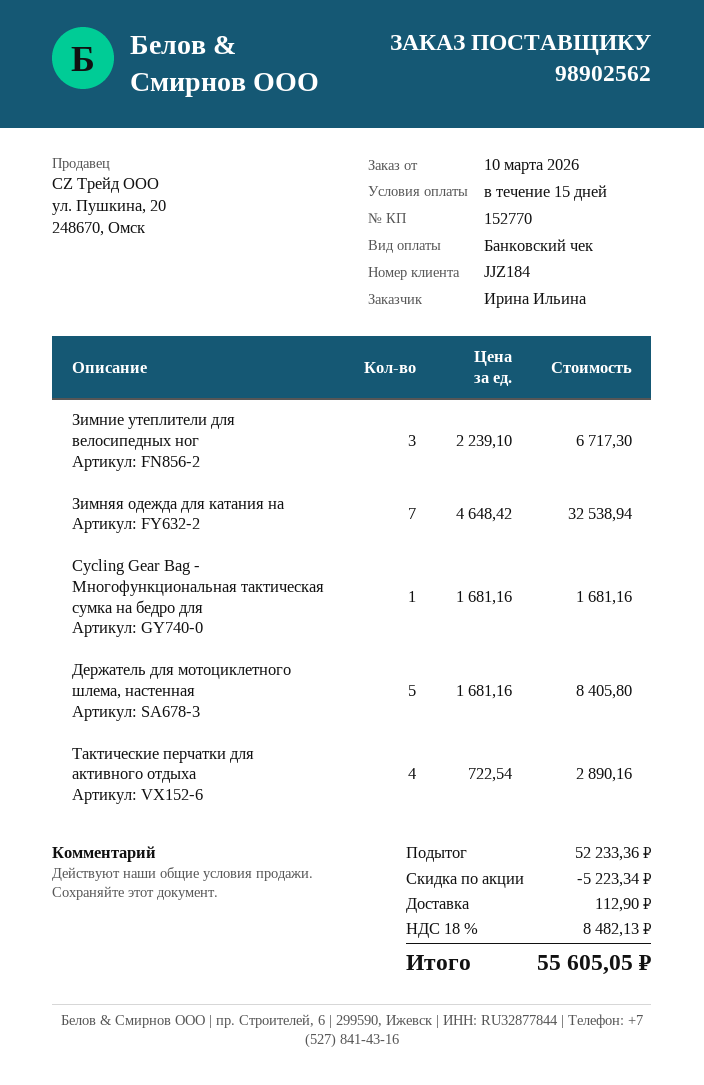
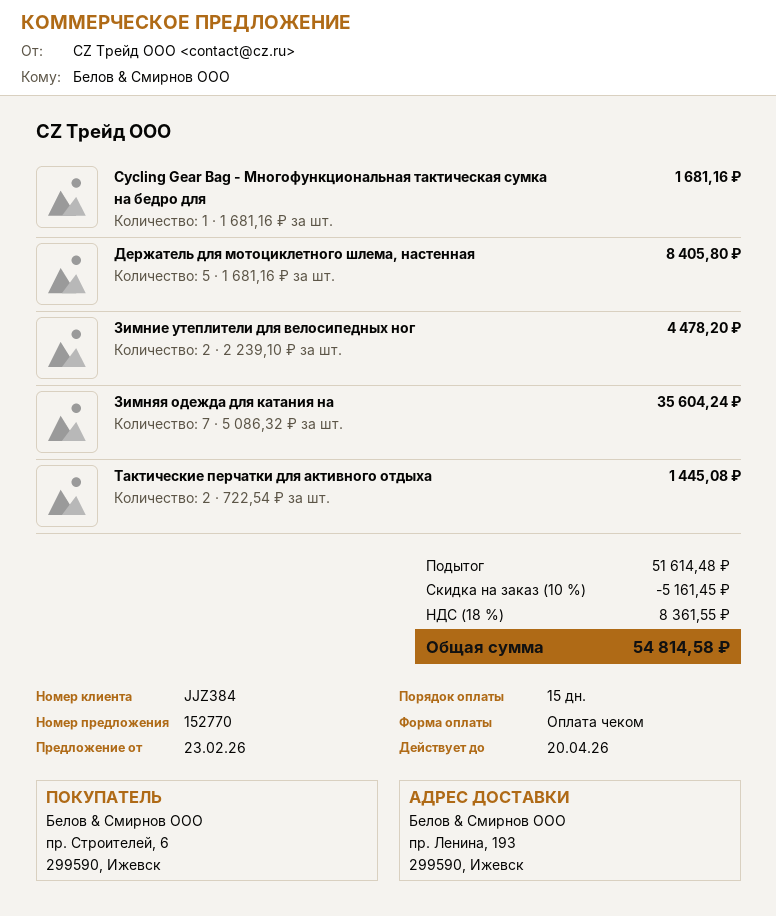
customer number: JJZ184 -> JJZ384
Зимние утеплители для велосипедных ног: 3 x 2239.10 = 6717.30 -> 2 x 2239.10 = 4478.20
Зимняя одежда для катания на: 7 x 4648.42 = 32538.94 -> 7 x 5086.32 = 35604.24
Тактические перчатки для активного отдыха: 4 x 722.54 = 2890.16 -> 2 x 722.54 = 1445.08
subtotal: 52233.36 -> 51614.48
discount: 5223.34 -> 5161.45
shipping: 112.90 -> none
tax: 18% = 8482.13 -> 18% = 8361.55
total: 55605.05 -> 54814.58

